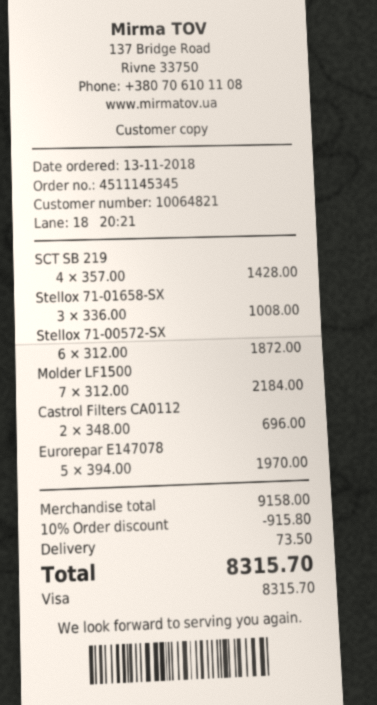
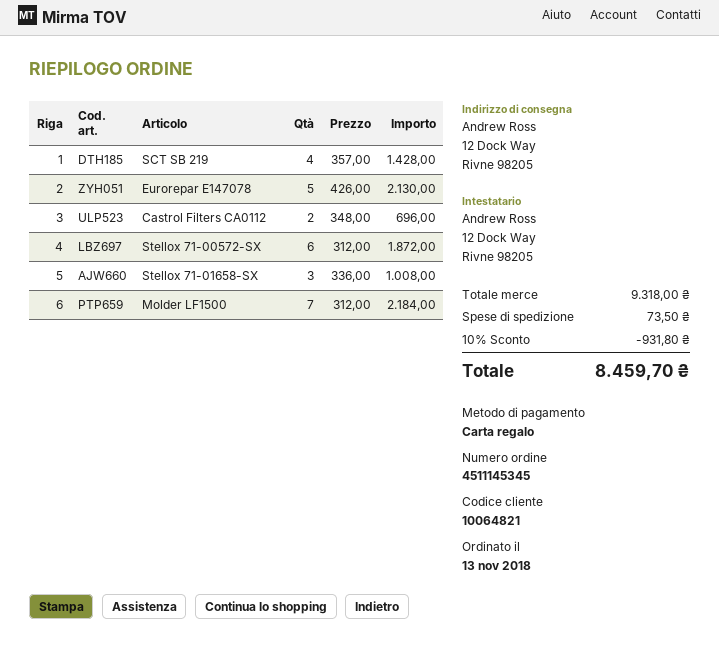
payment method: Visa -> gift card
Eurorepar E147078: 5 x 394.00 = 1970.00 -> 5 x 426.00 = 2130.00
subtotal: 9158.00 -> 9318.00
discount: 10% = 915.80 -> 10% = 931.80
total: 8315.70 -> 8459.70

